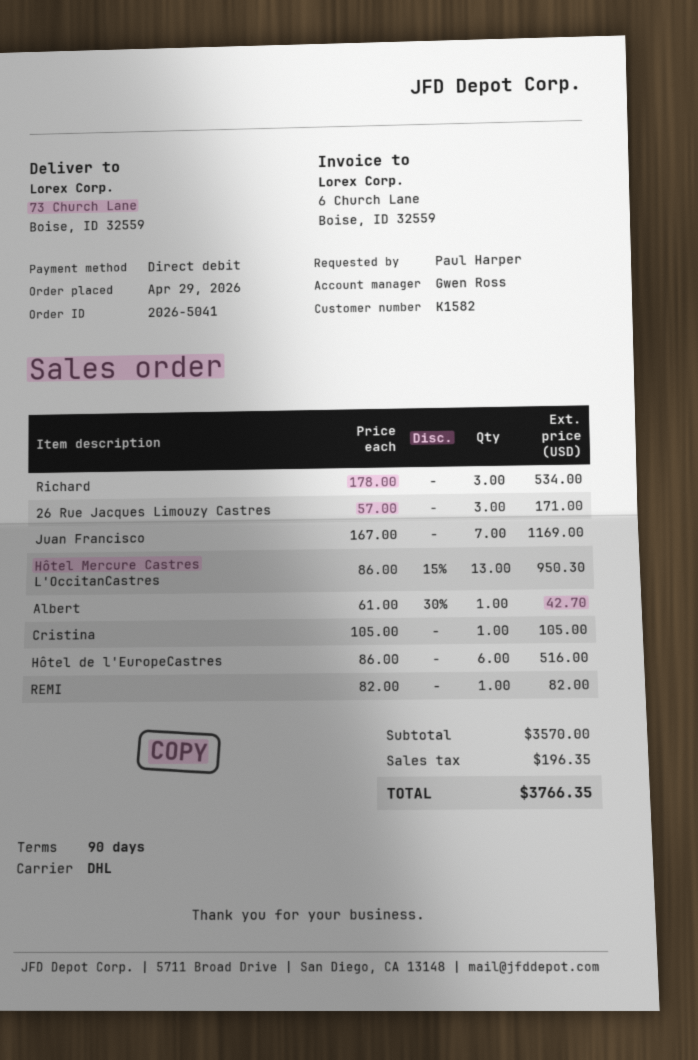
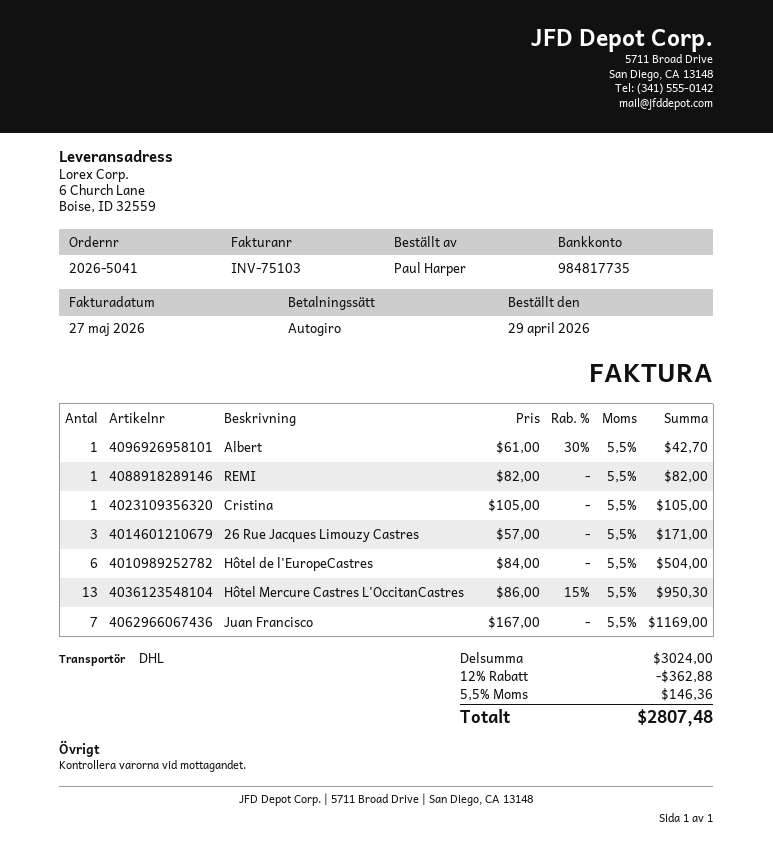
ship to: 73 Church Lane, Boise, ID 32559 -> 6 Church Lane, Boise, ID 32559
Richard: 3 x 178.00 = 534.00 -> none
Hôtel de l'EuropeCastres: 6 x 86.00 = 516.00 -> 6 x 84.00 = 504.00
subtotal: 3570.00 -> 3024.00
discount: none -> 12% = 362.88
tax: 196.35 -> 146.36
total: 3766.35 -> 2807.48

